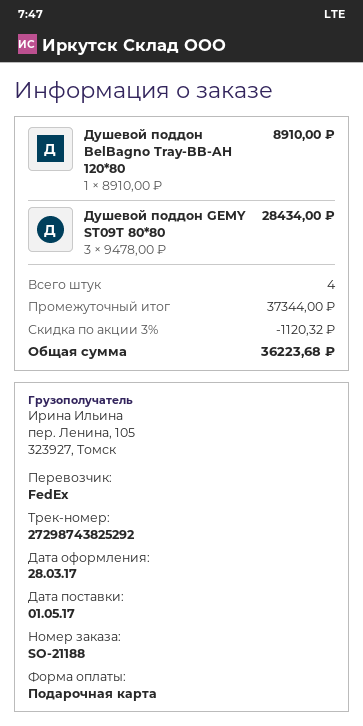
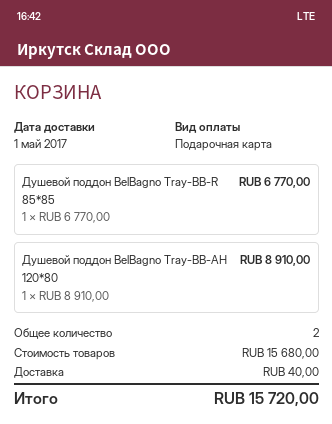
Душевой поддон GEMY ST09T 80*80: 3 x 9478.00 = 28434.00 -> none
Душевой поддон BelBagno Tray-BB-R 85*85: none -> 1 x 6770.00 = 6770.00
total quantity: 4 -> 2
subtotal: 37344.00 -> 15680.00
discount: 3% = 1120.32 -> none
shipping: none -> 40.00
total: 36223.68 -> 15720.00

